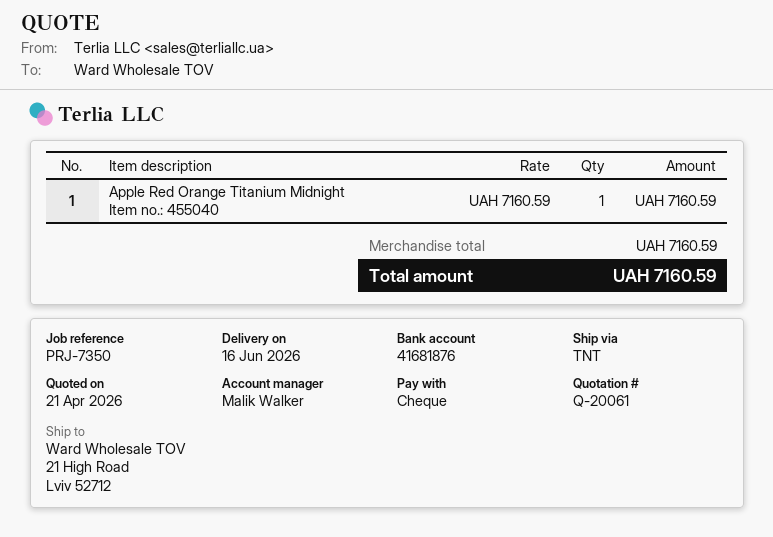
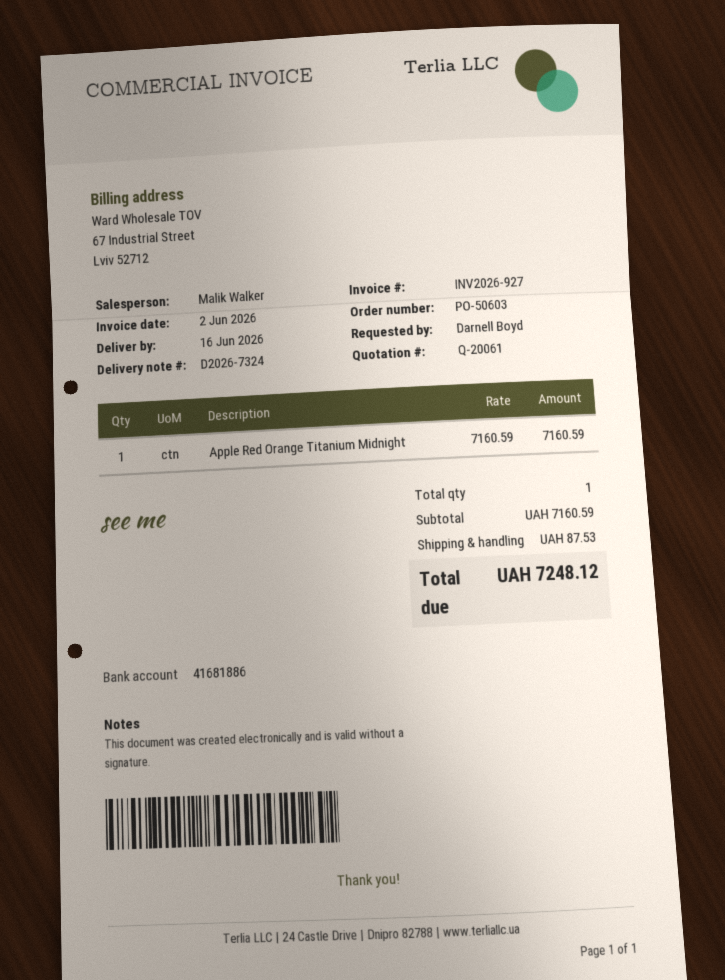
bank account: 41681876 -> 41681886
shipping: none -> 87.53
total: 7160.59 -> 7248.12

